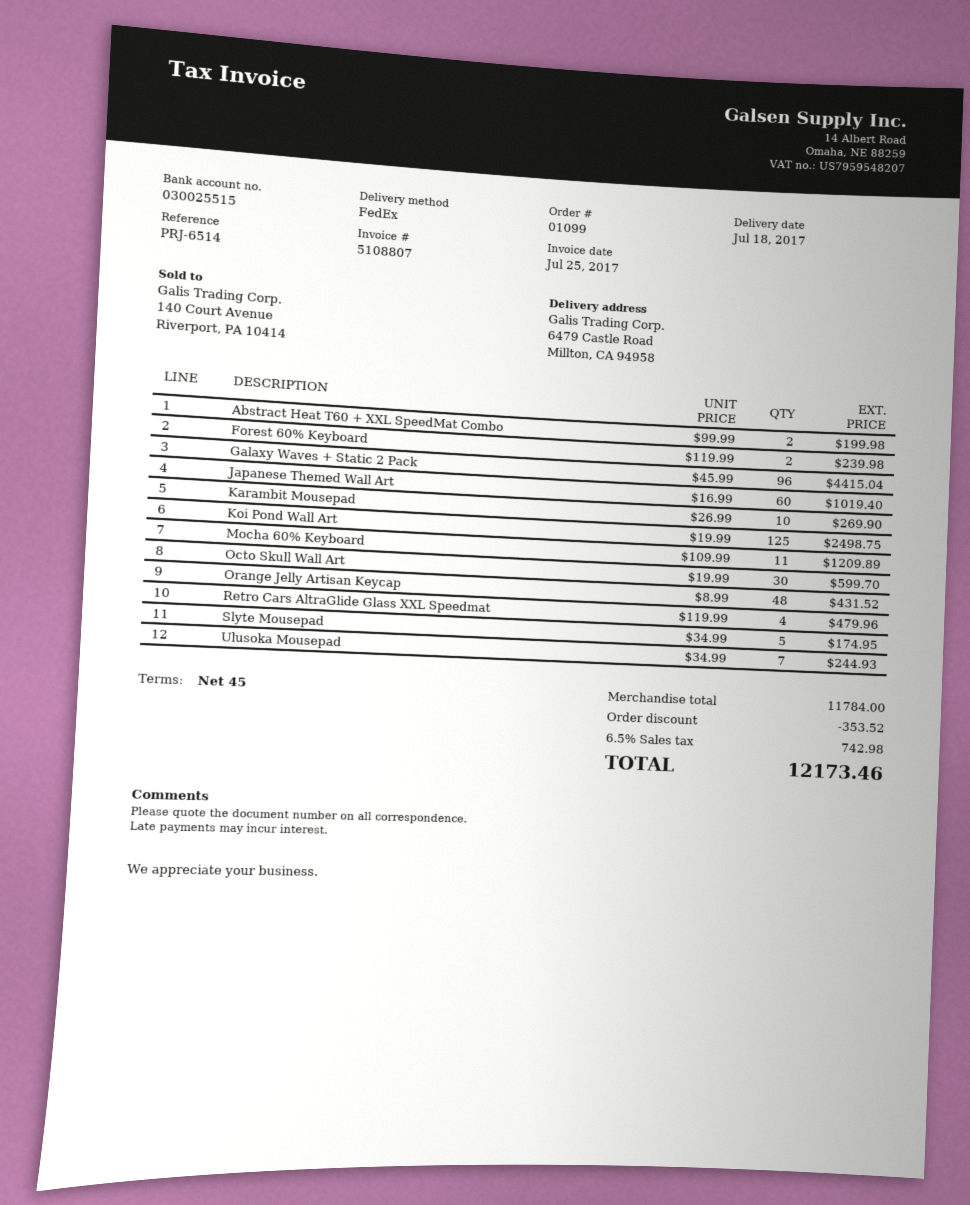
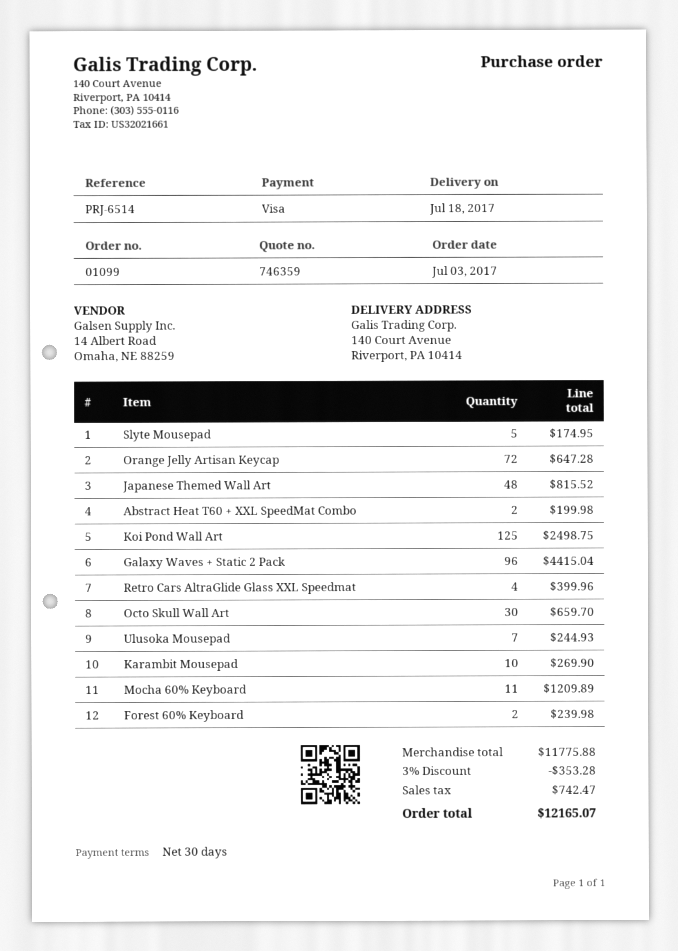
payment terms: 45 days -> 30 days
ship to: 6479 Castle Road, Millton, CA 94958 -> 140 Court Avenue, Riverport, PA 10414
Japanese Themed Wall Art: 60 for 1019.40 -> 48 for 815.52
Octo Skull Wall Art: 30 for 599.70 -> 30 for 659.70
Orange Jelly Artisan Keycap: 48 for 431.52 -> 72 for 647.28
Retro Cars AltraGlide Glass XXL Speedmat: 4 for 479.96 -> 4 for 399.96
subtotal: 11784.00 -> 11775.88
discount: 353.52 -> 353.28
tax: 742.98 -> 742.47
total: 12173.46 -> 12165.07

